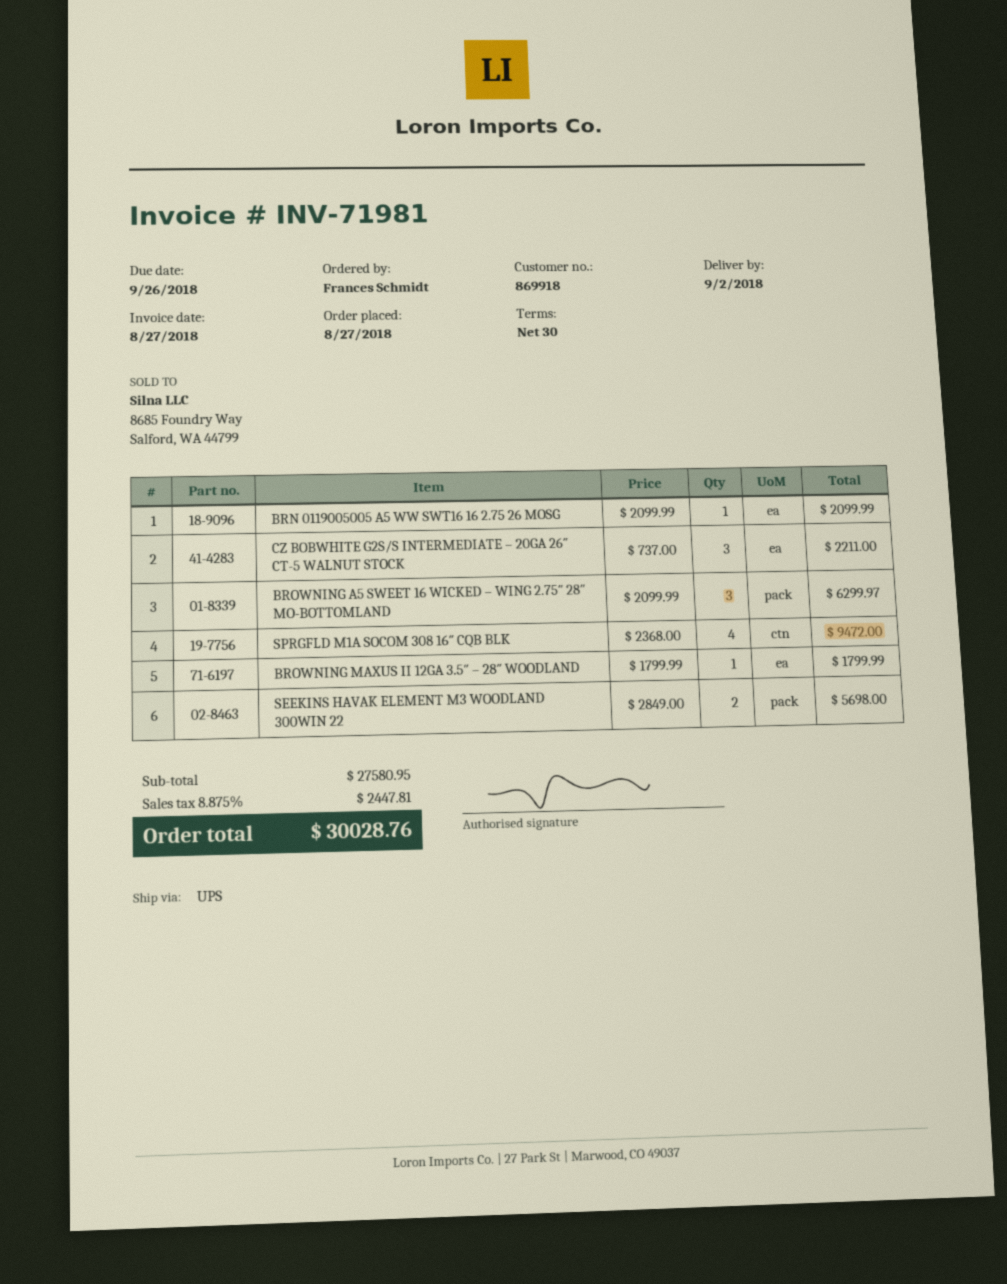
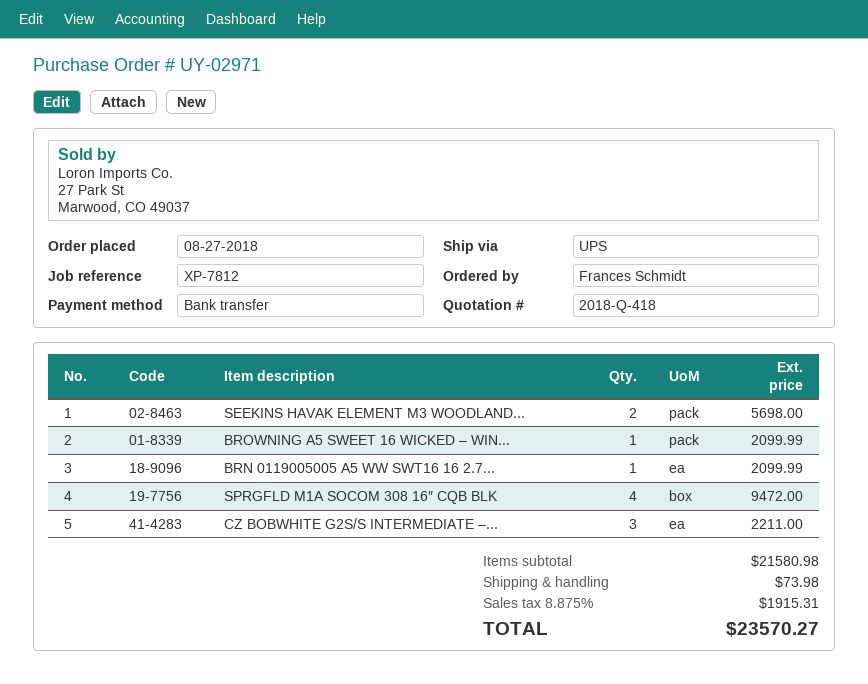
BROWNING A5 SWEET 16 WICKED – WING 2.75″ 28″ MO-BOTTOMLAND: 3 for 6299.97 -> 1 for 2099.99
BROWNING MAXUS II 12GA 3.5″ – 28″ WOODLAND: 1 for 1799.99 -> none
subtotal: 27580.95 -> 21580.98
shipping: none -> 73.98
tax: 8.875% = 2447.81 -> 8.875% = 1915.31
total: 30028.76 -> 23570.27

